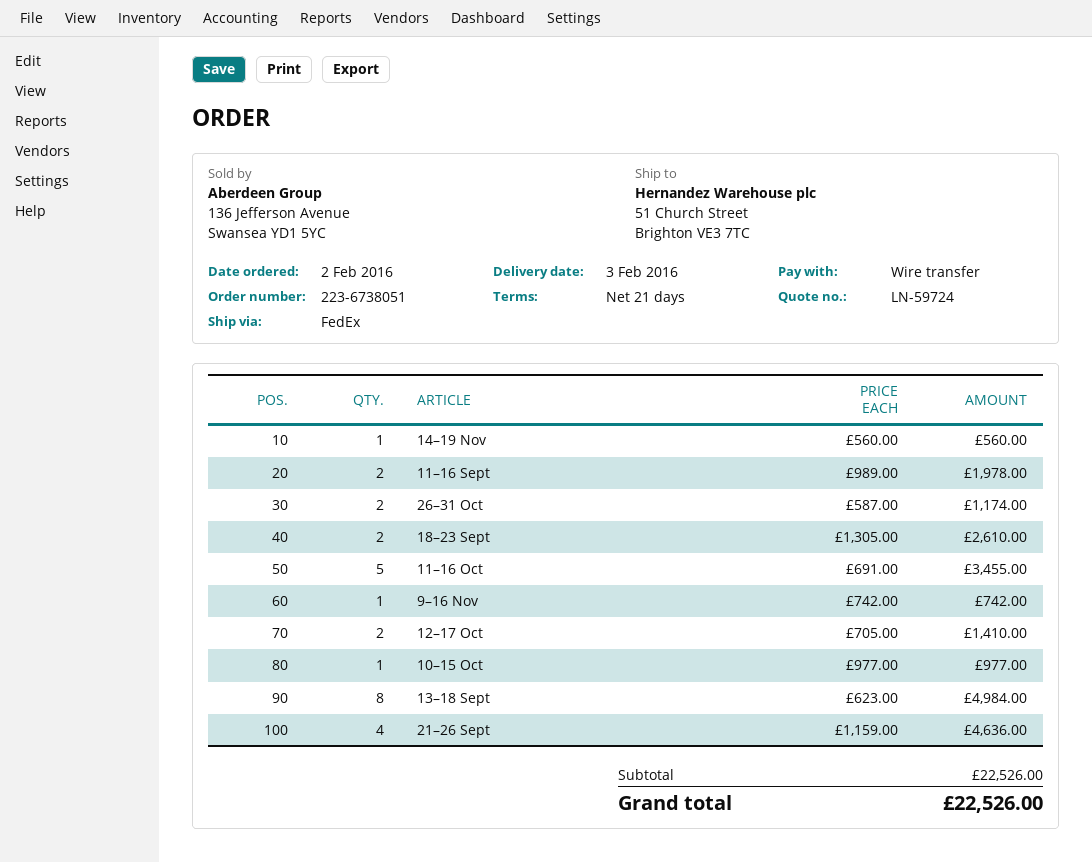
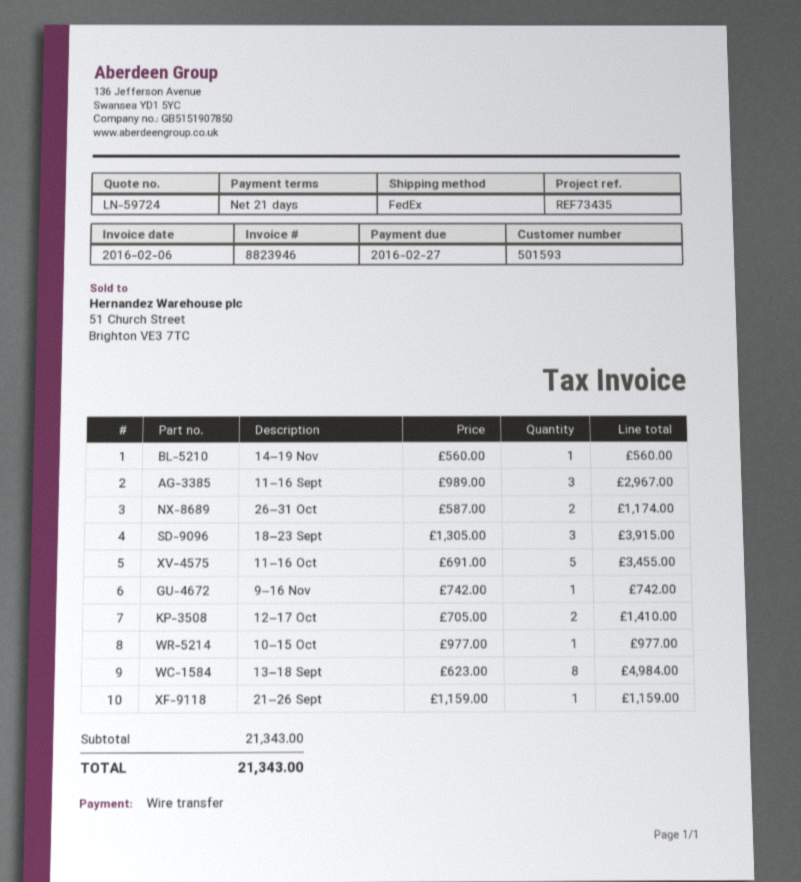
11–16 Sept: 2 x 989.00 = 1978.00 -> 3 x 989.00 = 2967.00
18–23 Sept: 2 x 1305.00 = 2610.00 -> 3 x 1305.00 = 3915.00
21–26 Sept: 4 x 1159.00 = 4636.00 -> 1 x 1159.00 = 1159.00
subtotal: 22526.00 -> 21343.00
total: 22526.00 -> 21343.00

